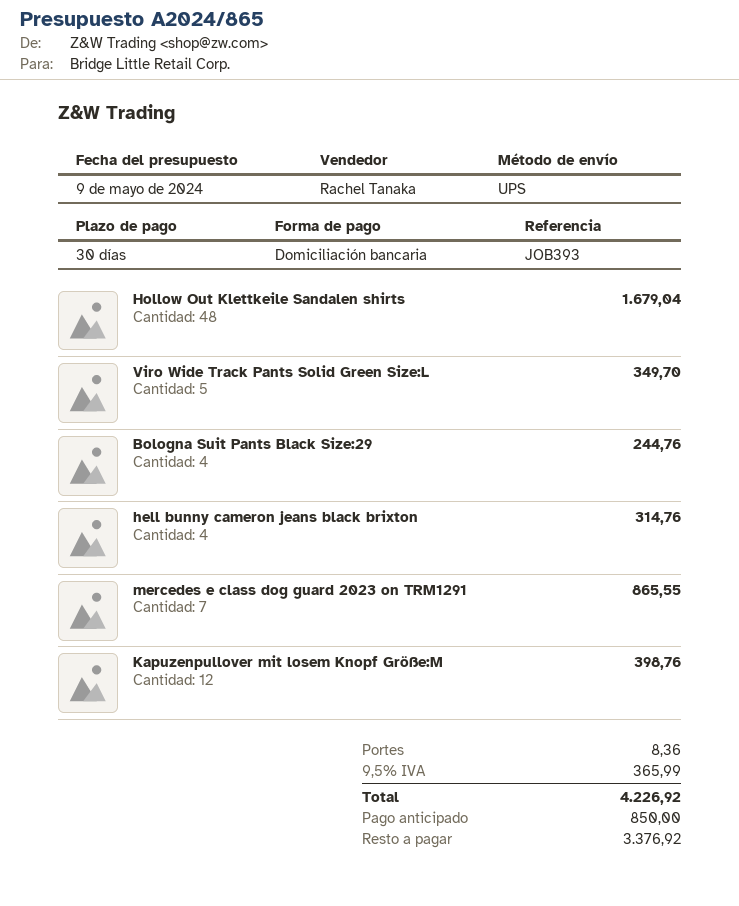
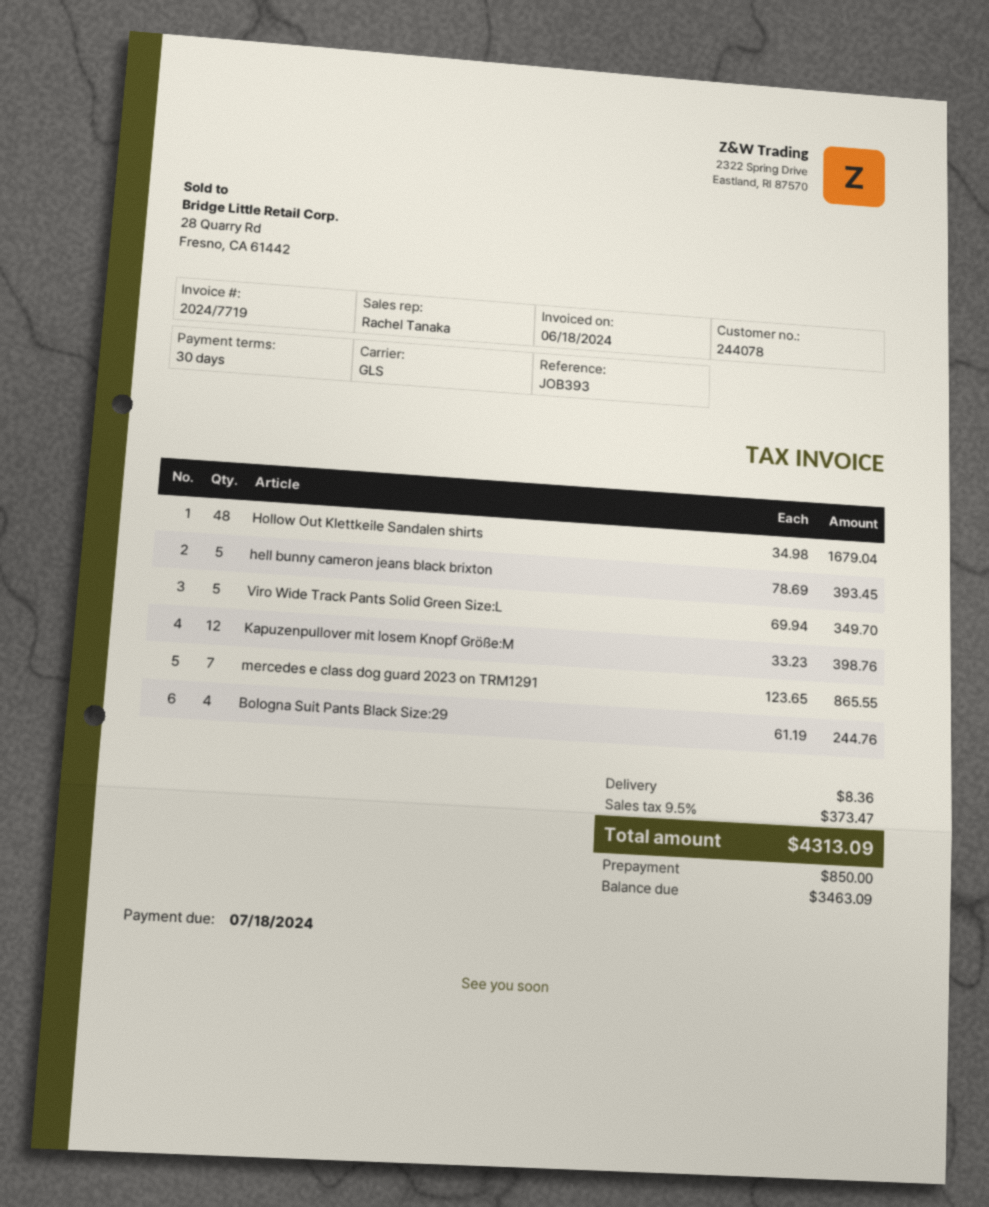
shipping method: UPS -> GLS
hell bunny cameron jeans black brixton: 4 for 314.76 -> 5 for 393.45
tax: 9.5% = 365.99 -> 9.5% = 373.47
total: 4226.92 -> 4313.09
balance: 3376.92 -> 3463.09

